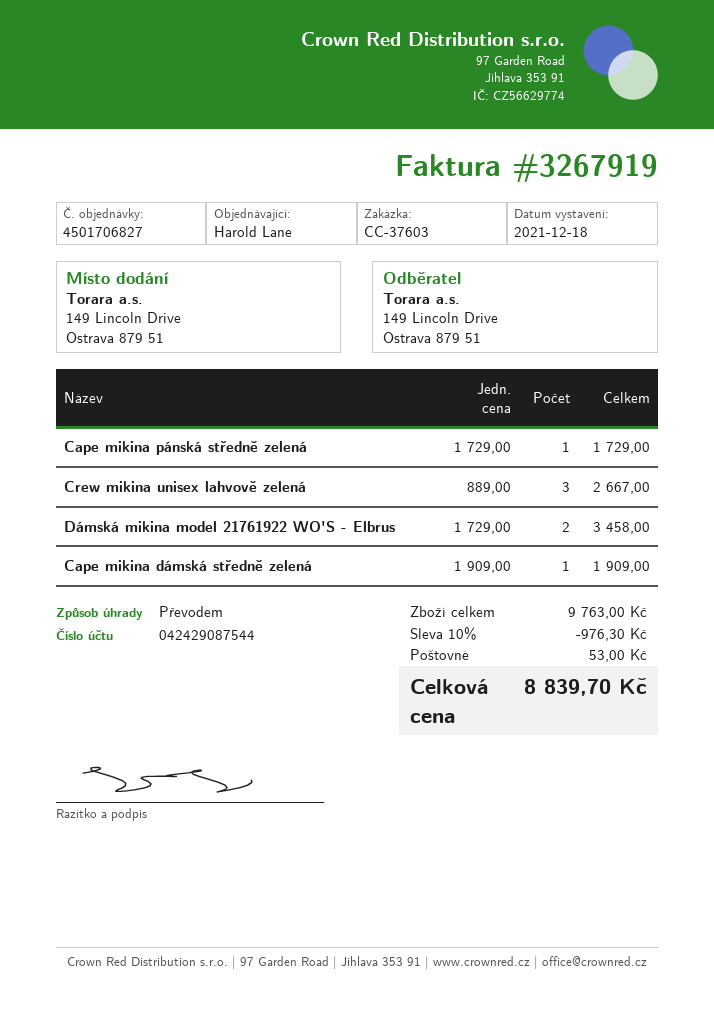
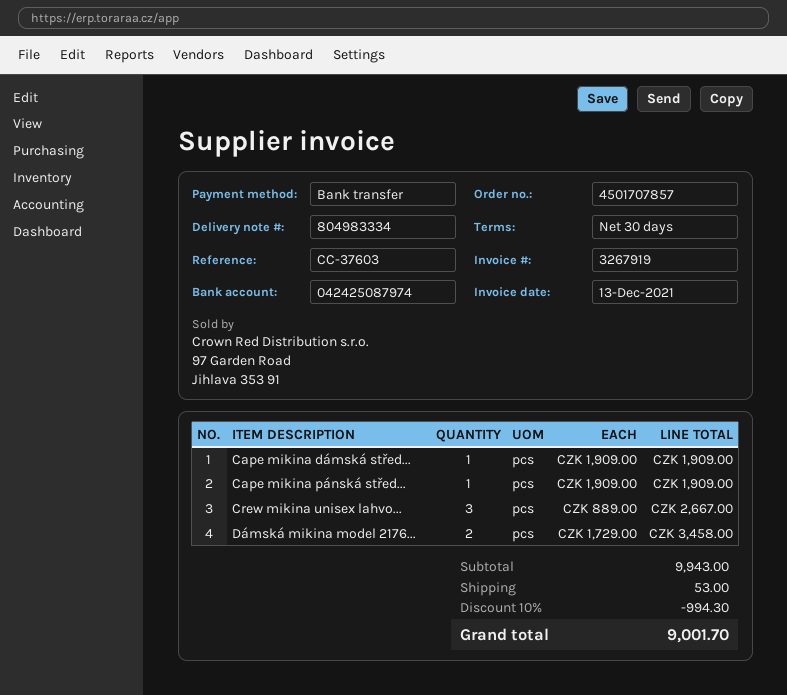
order number: 4501706827 -> 4501707857
invoice date: 2021-12-18 -> 2021-12-13
bank account: 042429087544 -> 042425087974
Cape mikina pánská středně zelená: 1 x 1729.00 = 1729.00 -> 1 x 1909.00 = 1909.00
subtotal: 9763.00 -> 9943.00
discount: 10% = 976.30 -> 10% = 994.30
total: 8839.70 -> 9001.70

